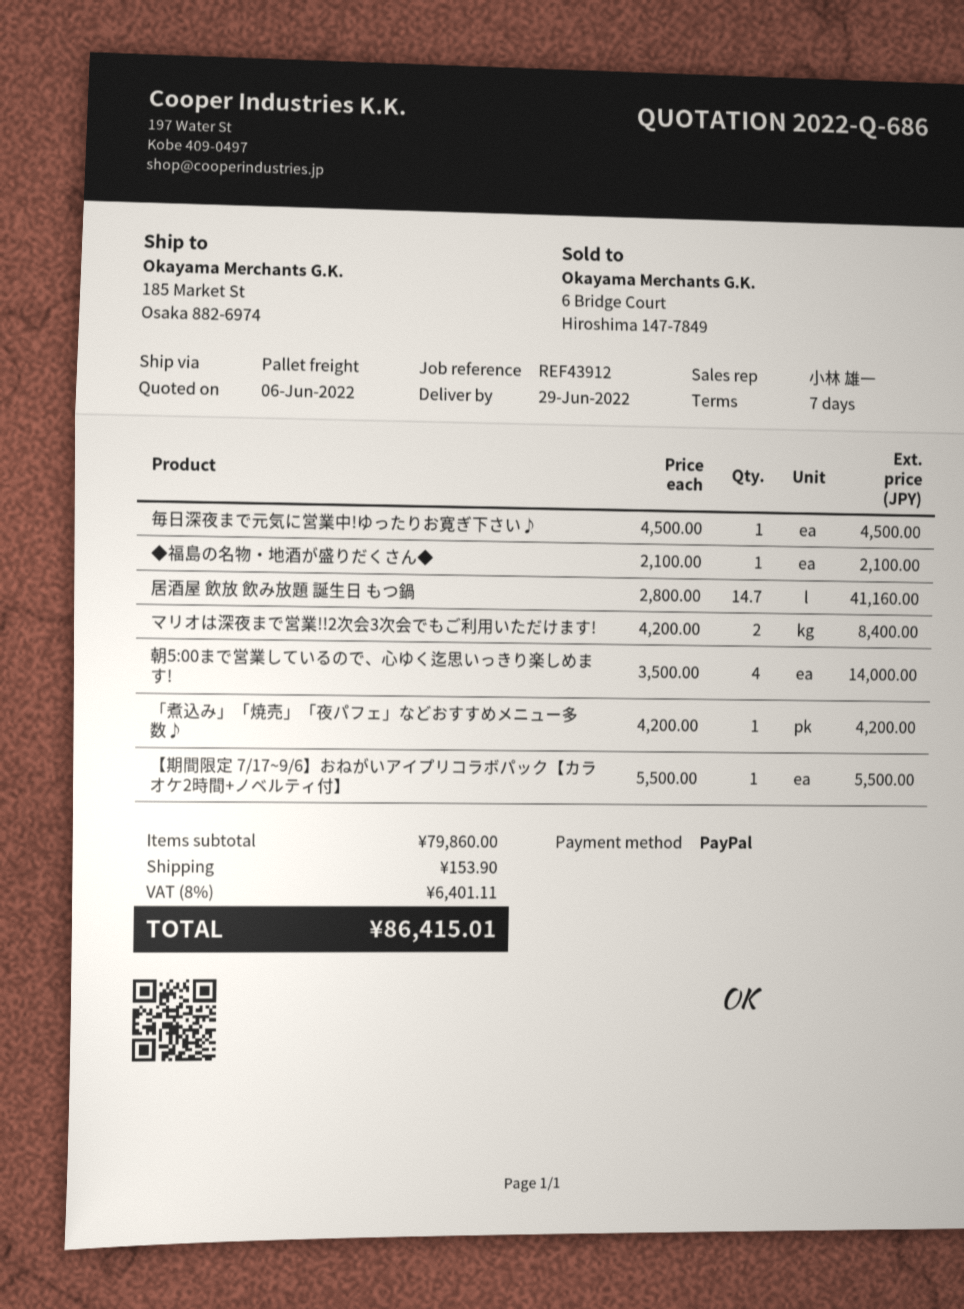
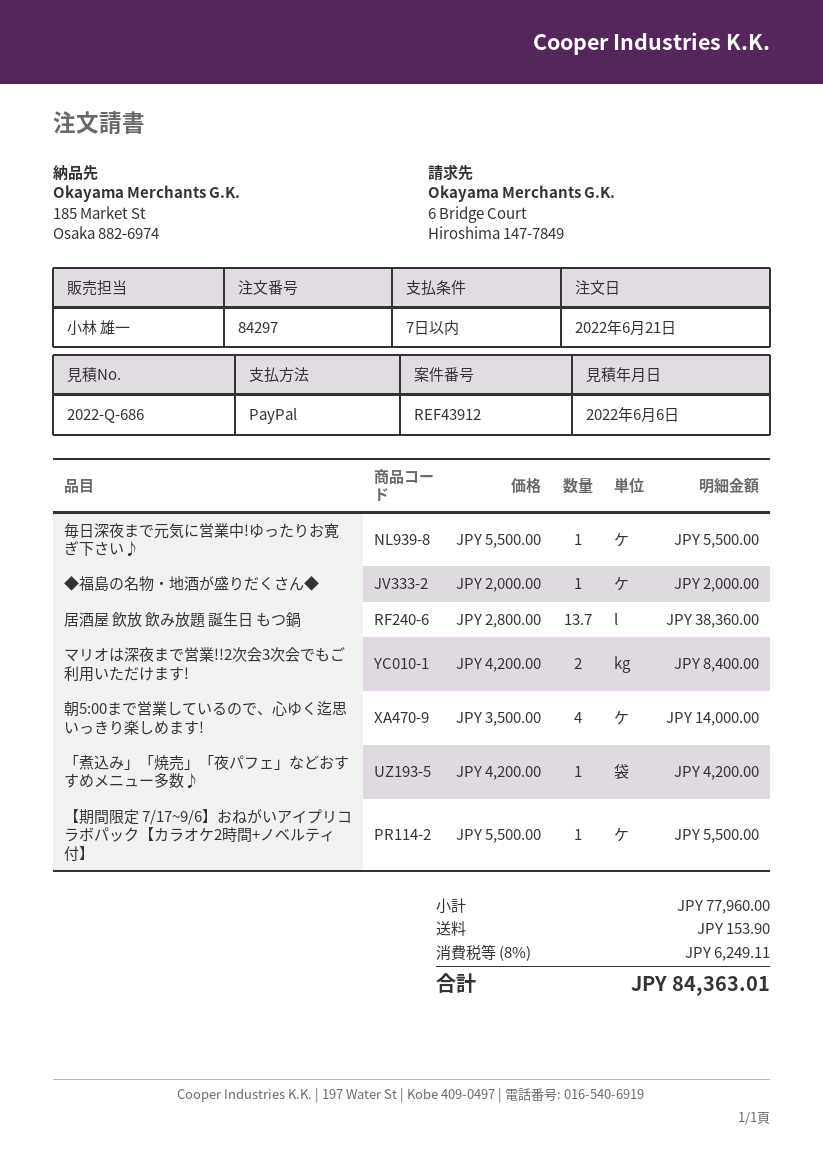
毎日深夜まで元気に営業中!ゆったりお寛ぎ下さい♪: 1 x 4500.00 = 4500.00 -> 1 x 5500.00 = 5500.00
◆福島の名物・地酒が盛りだくさん◆: 1 x 2100.00 = 2100.00 -> 1 x 2000.00 = 2000.00
居酒屋 飲放 飲み放題 誕生日 もつ鍋: 14.7 x 2800.00 = 41160.00 -> 13.7 x 2800.00 = 38360.00
subtotal: 79860.00 -> 77960.00
tax: 8% = 6401.11 -> 8% = 6249.11
total: 86415.01 -> 84363.01

